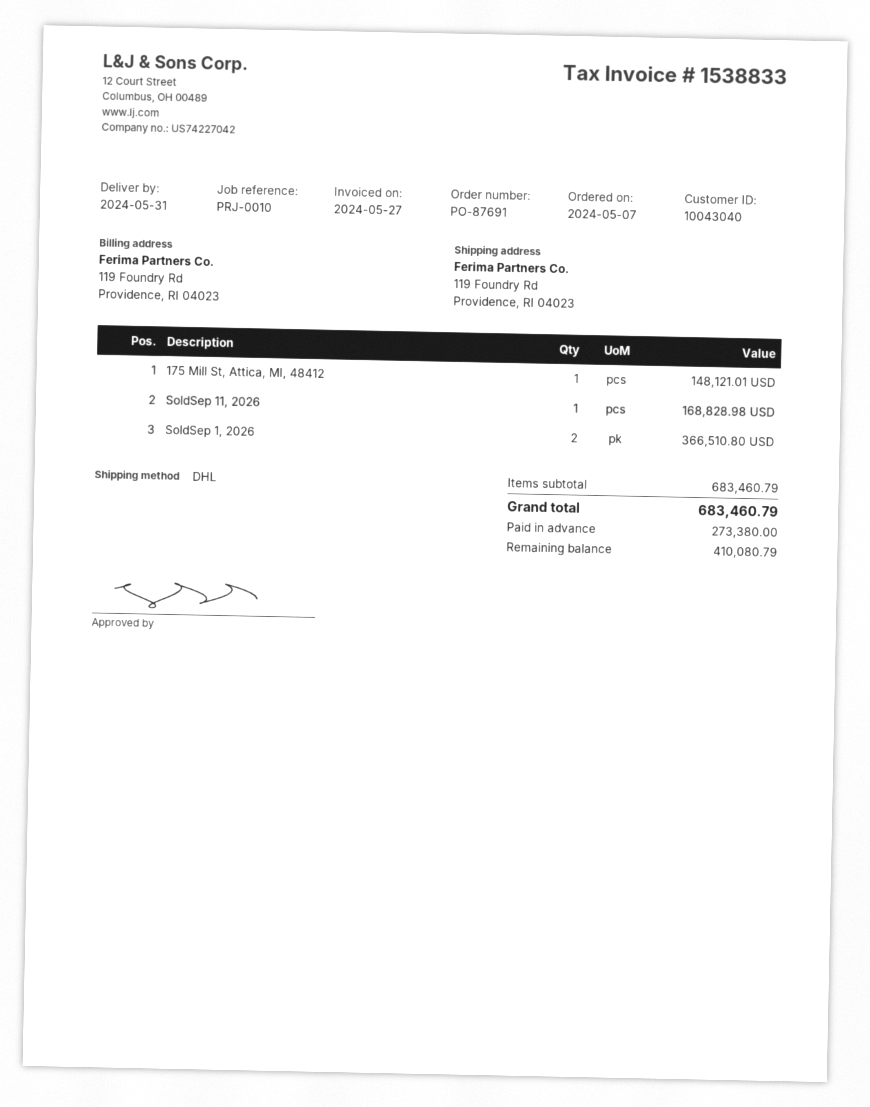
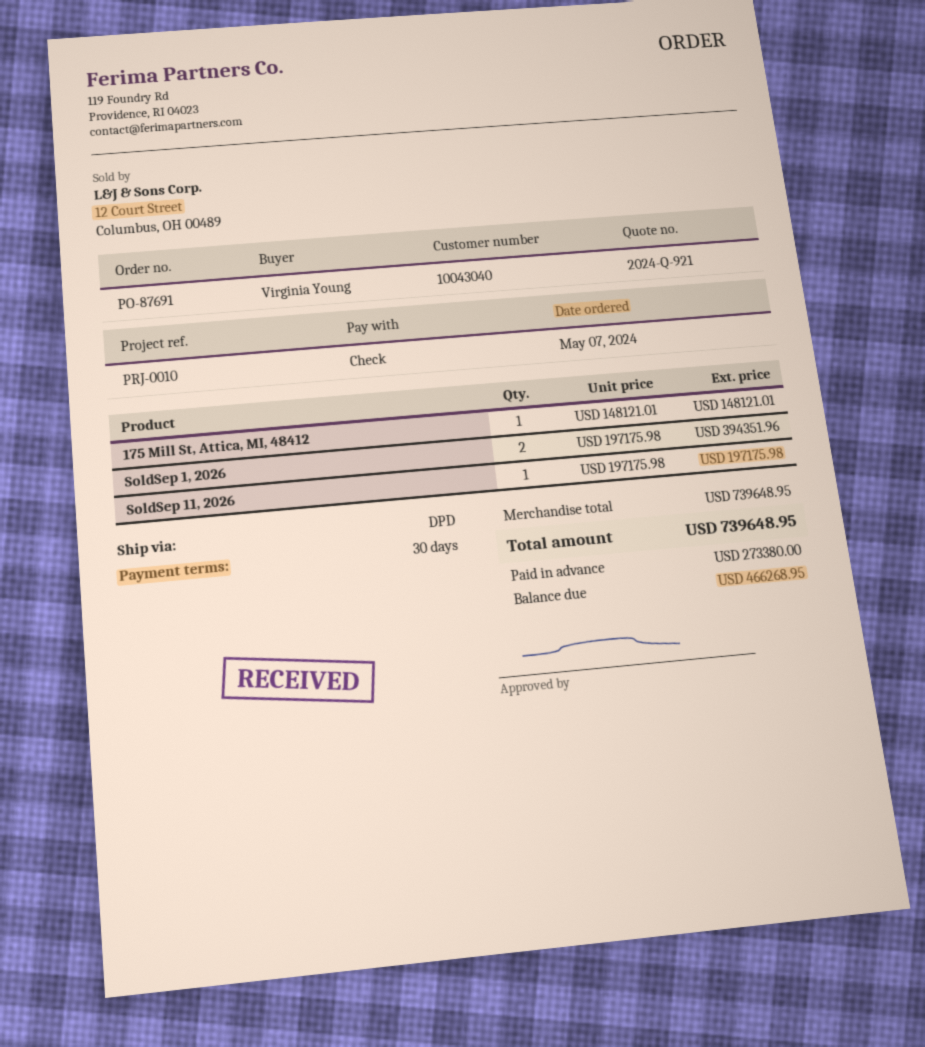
shipping method: DHL -> DPD
SoldSep 11, 2026: 1 for 168828.98 -> 1 for 197175.98
SoldSep 1, 2026: 2 for 366510.80 -> 2 for 394351.96
subtotal: 683460.79 -> 739648.95
total: 683460.79 -> 739648.95
balance: 410080.79 -> 466268.95

